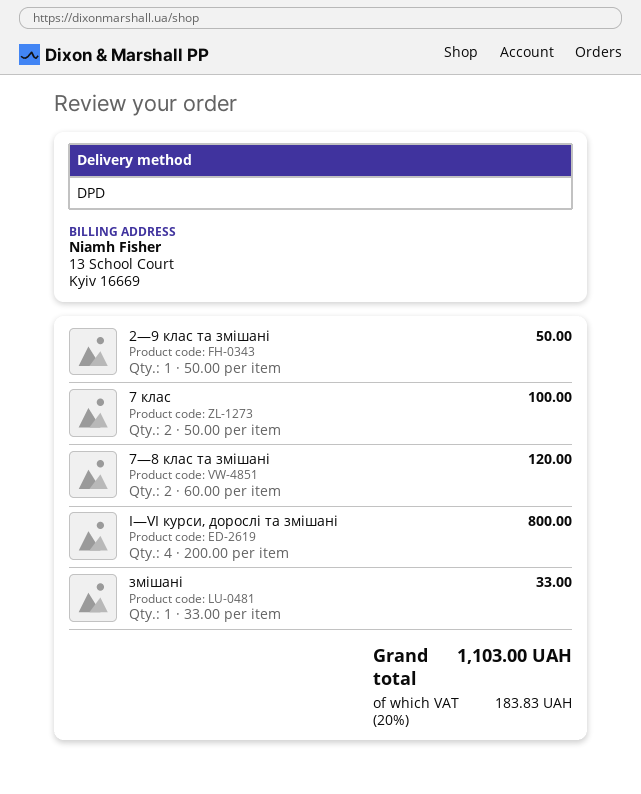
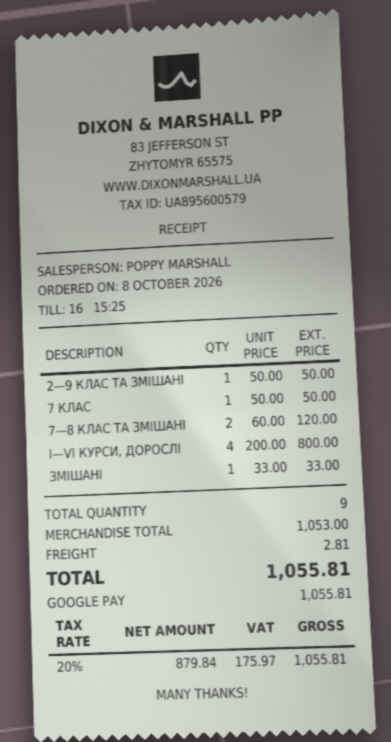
7 клас: 2 x 50.00 = 100.00 -> 1 x 50.00 = 50.00
shipping: none -> 2.81
tax: 20% = 183.83 -> 20% = 175.97
total: 1103.00 -> 1055.81

